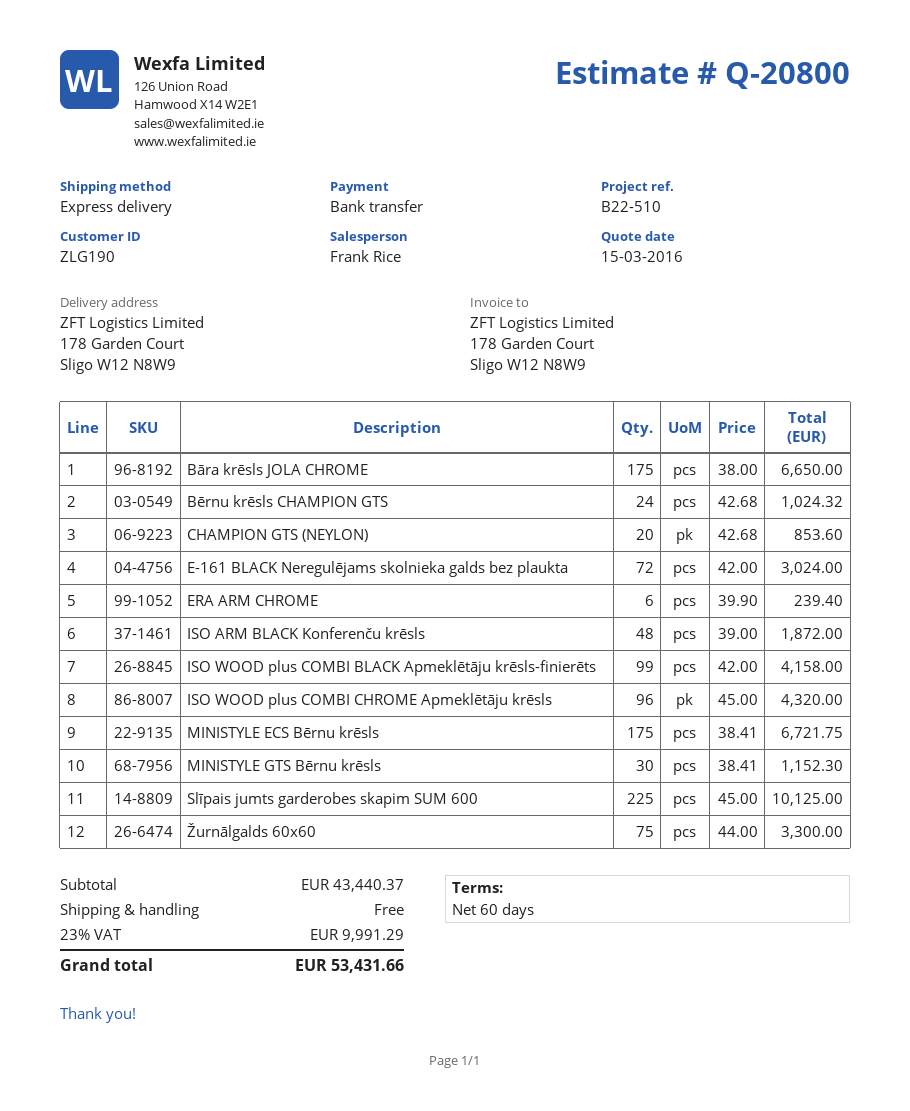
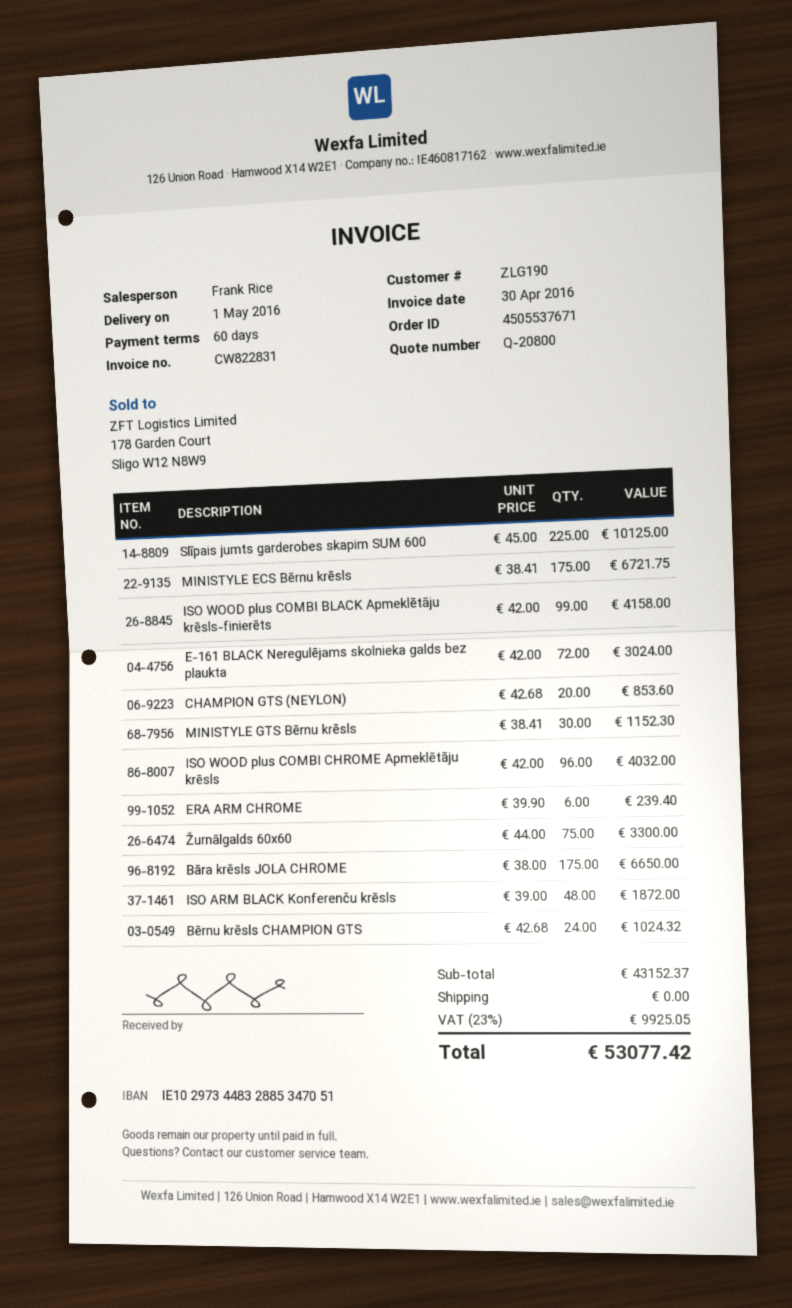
ISO WOOD plus COMBI CHROME Apmeklētāju krēsls: 96 x 45.00 = 4320.00 -> 96 x 42.00 = 4032.00
subtotal: 43440.37 -> 43152.37
tax: 23% = 9991.29 -> 23% = 9925.05
total: 53431.66 -> 53077.42

